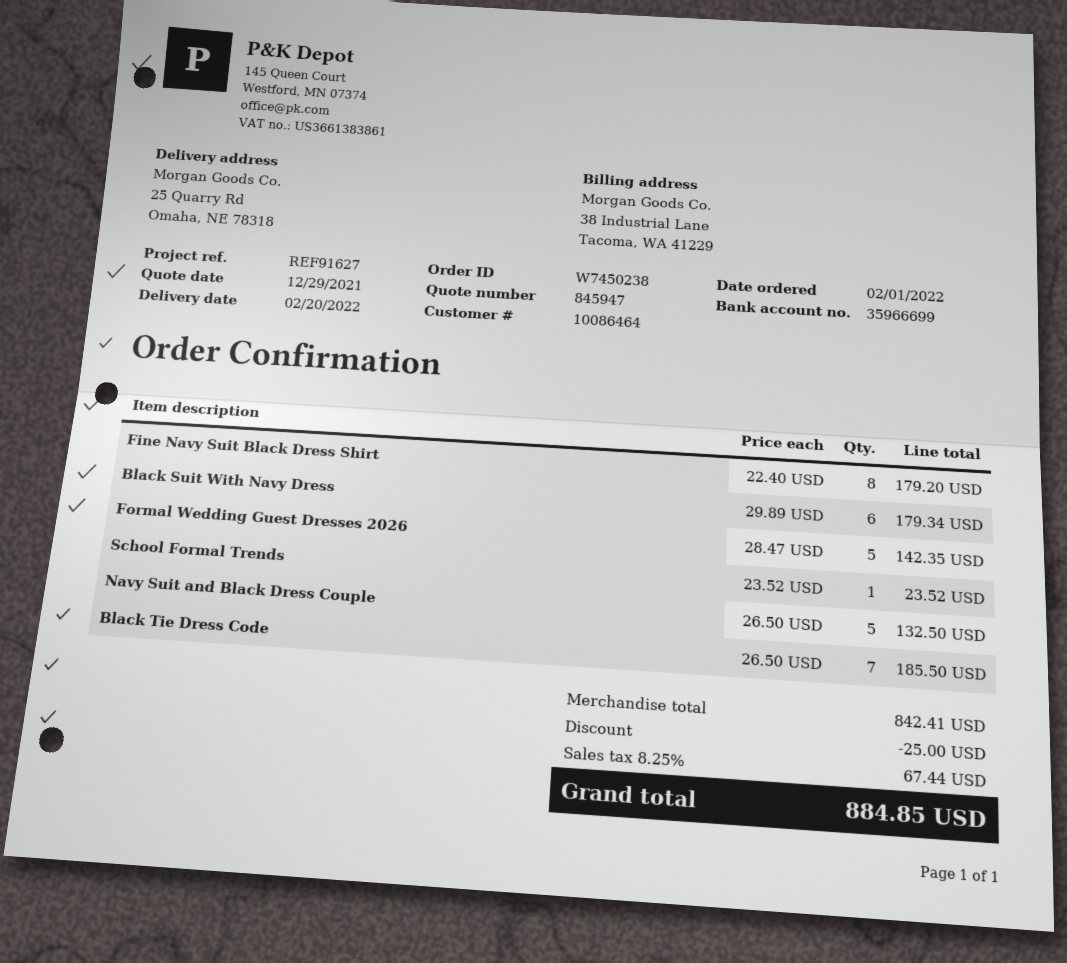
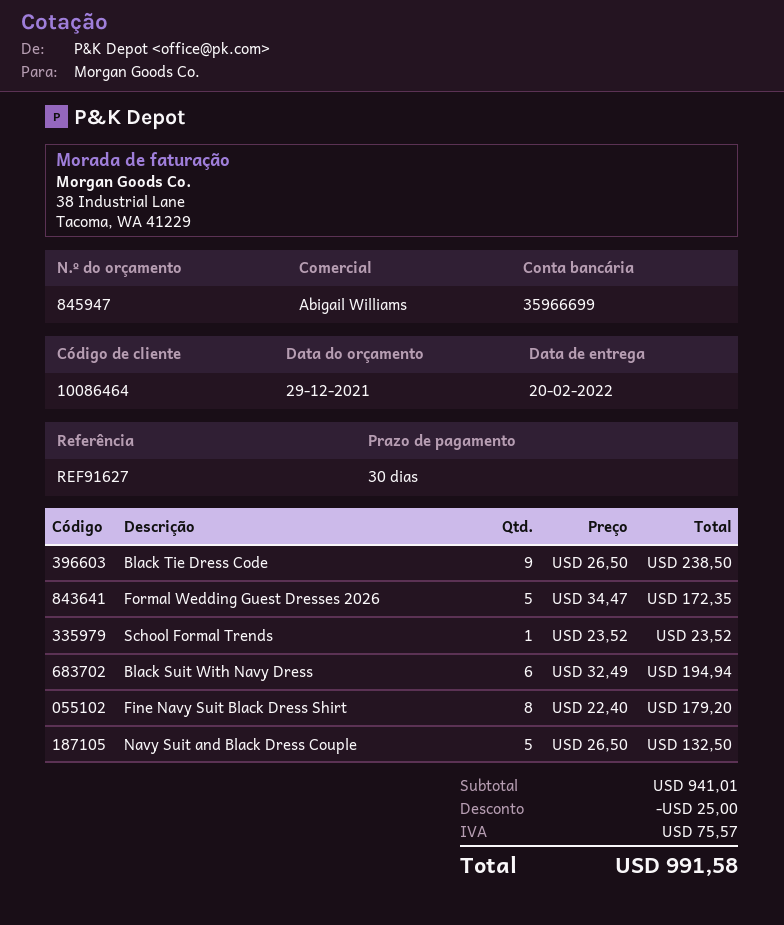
Black Suit With Navy Dress: 6 x 29.89 = 179.34 -> 6 x 32.49 = 194.94
Formal Wedding Guest Dresses 2026: 5 x 28.47 = 142.35 -> 5 x 34.47 = 172.35
Black Tie Dress Code: 7 x 26.50 = 185.50 -> 9 x 26.50 = 238.50
subtotal: 842.41 -> 941.01
tax: 67.44 -> 75.57
total: 884.85 -> 991.58

